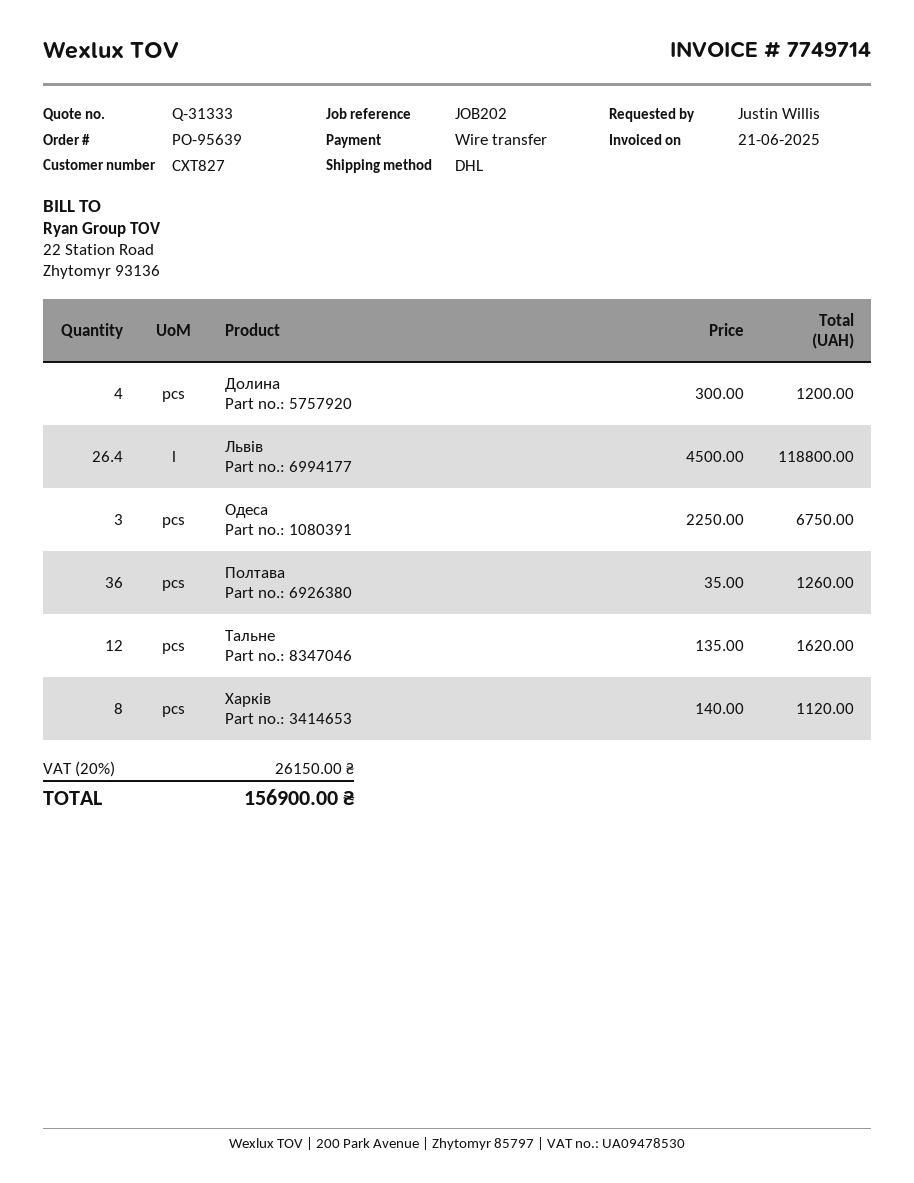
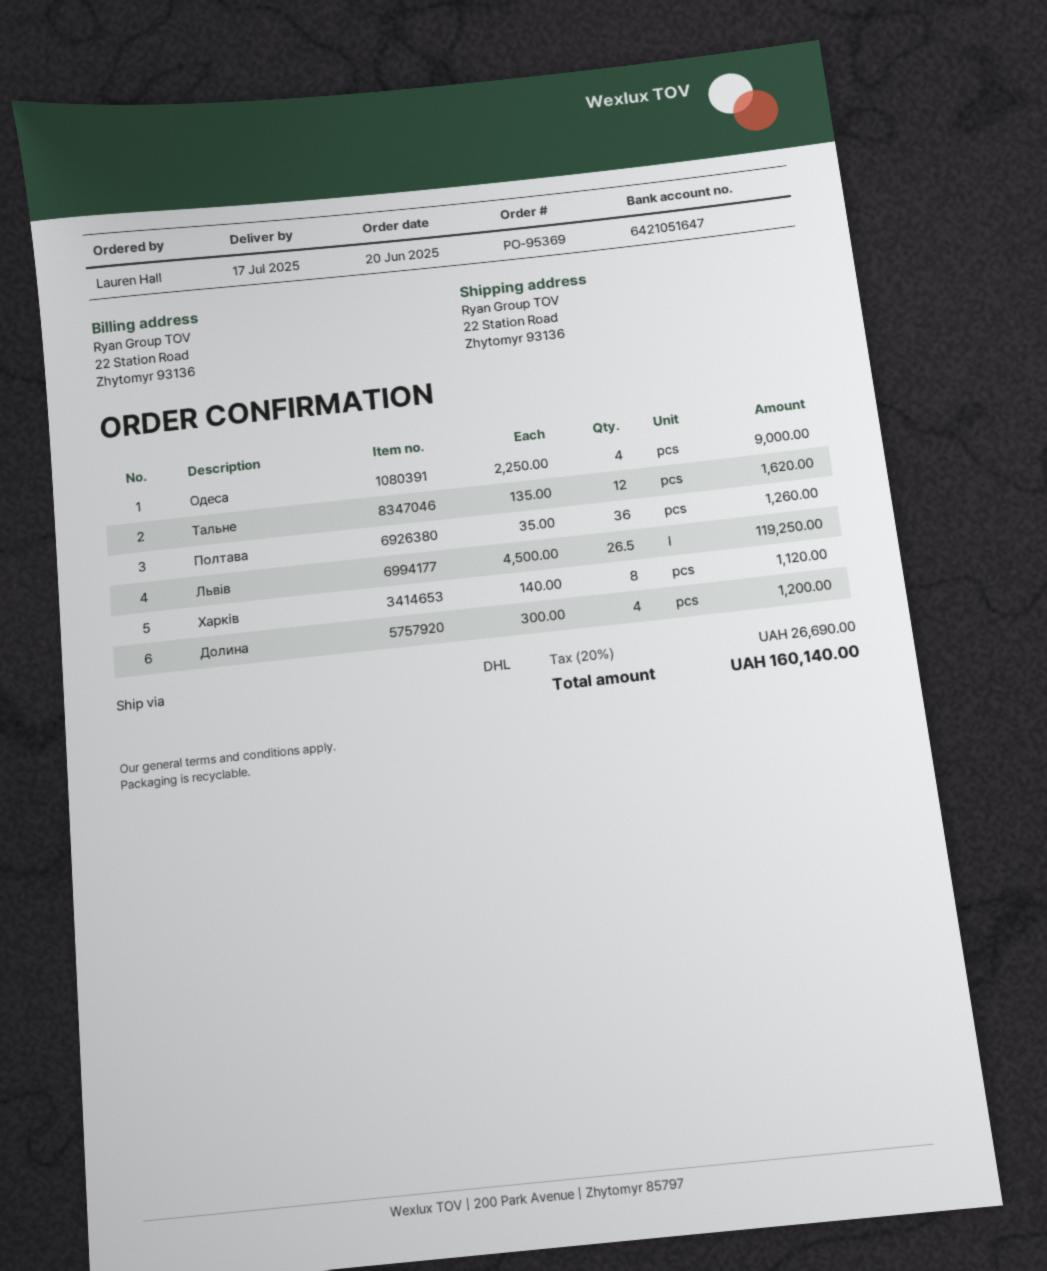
order number: PO-95639 -> PO-95369
ordered by: Justin Willis -> Lauren Hall
Львів: 26.4 x 4500.00 = 118800.00 -> 26.5 x 4500.00 = 119250.00
Одеса: 3 x 2250.00 = 6750.00 -> 4 x 2250.00 = 9000.00
tax: 20% = 26150.00 -> 20% = 26690.00
total: 156900.00 -> 160140.00

